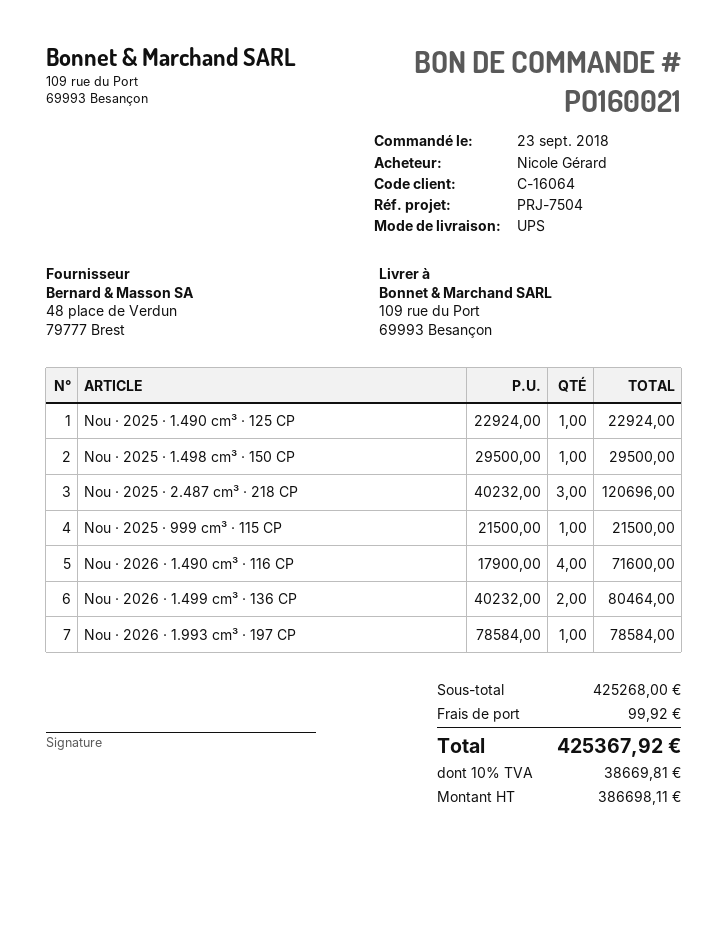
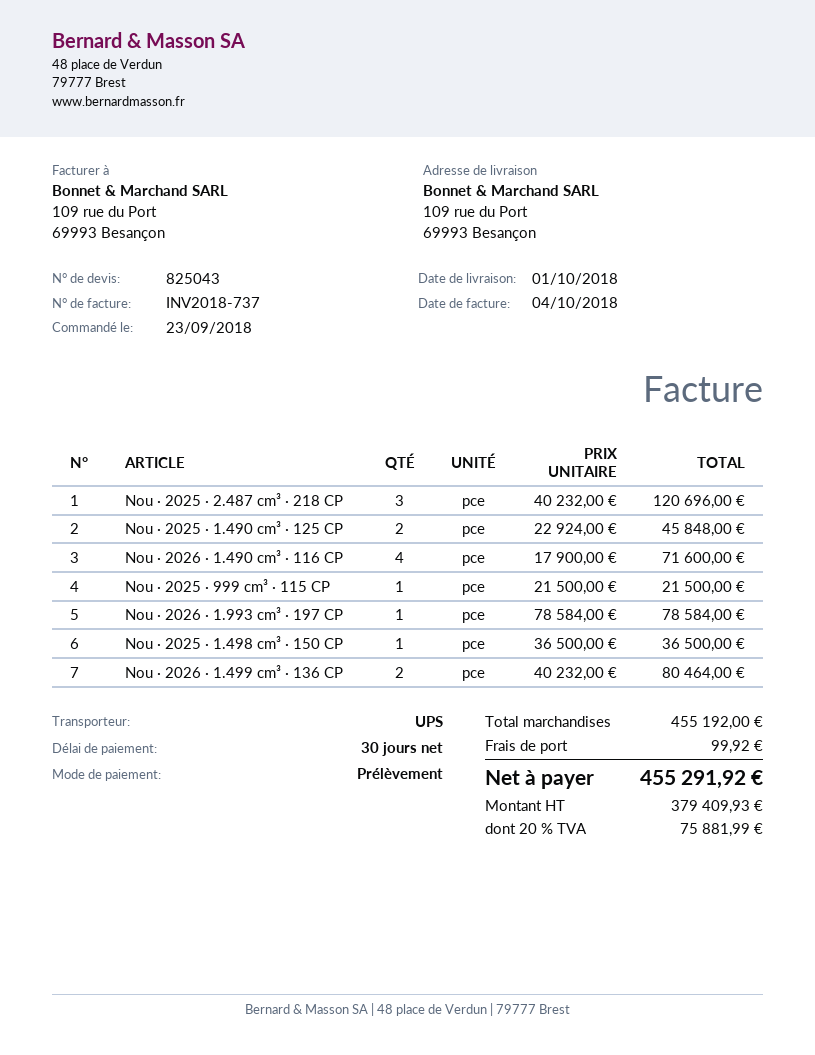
Nou · 2025 · 1.490 cm³ · 125 CP: 1 x 22924.00 = 22924.00 -> 2 x 22924.00 = 45848.00
Nou · 2025 · 1.498 cm³ · 150 CP: 1 x 29500.00 = 29500.00 -> 1 x 36500.00 = 36500.00
subtotal: 425268.00 -> 455192.00
net: 386698.11 -> 379409.93
tax: 10% = 38669.81 -> 20% = 75881.99
total: 425367.92 -> 455291.92

